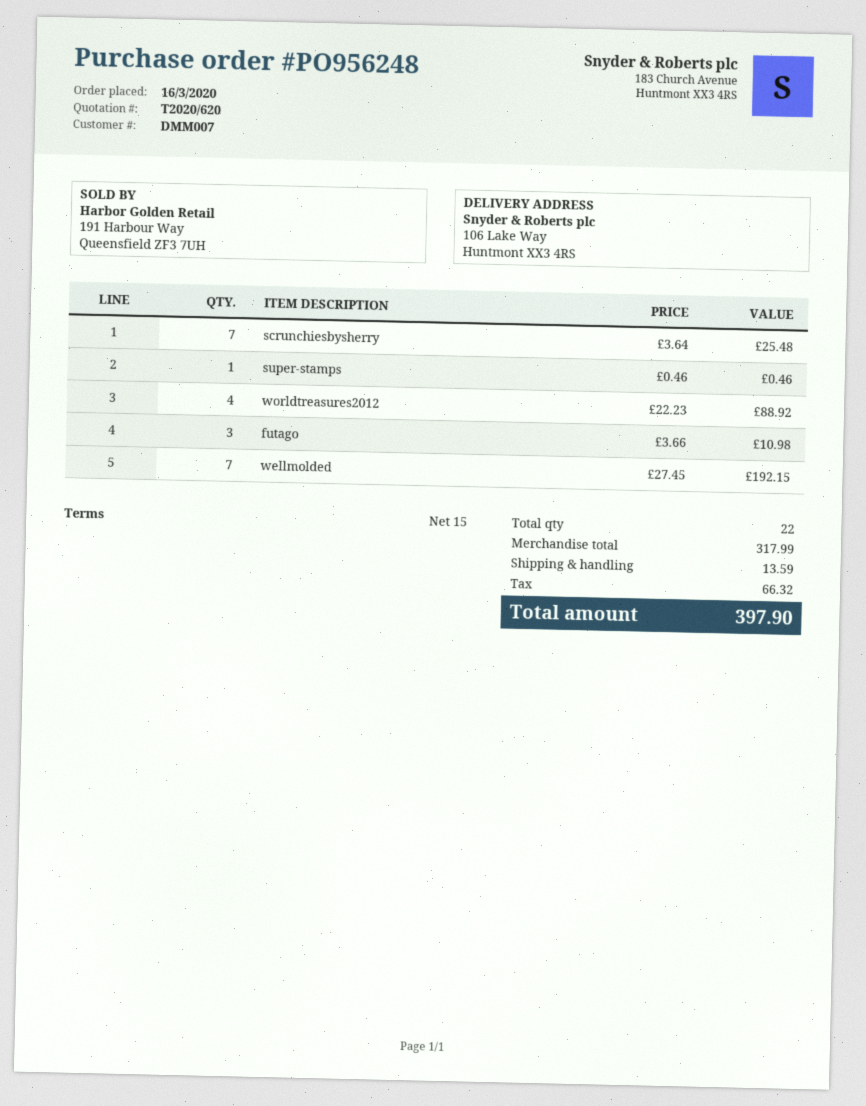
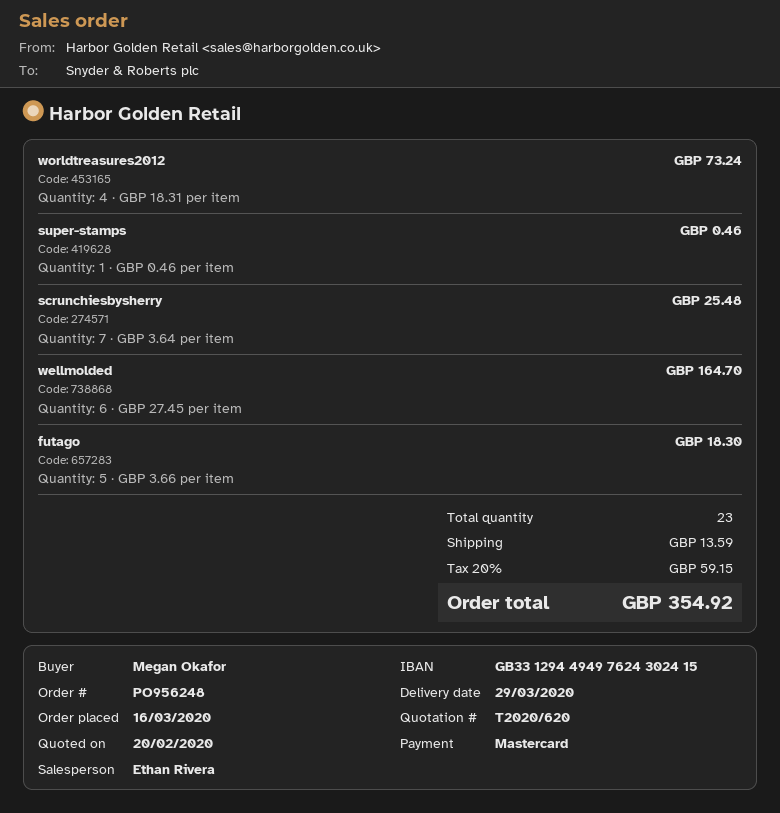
worldtreasures2012: 4 x 22.23 = 88.92 -> 4 x 18.31 = 73.24
futago: 3 x 3.66 = 10.98 -> 5 x 3.66 = 18.30
wellmolded: 7 x 27.45 = 192.15 -> 6 x 27.45 = 164.70
total quantity: 22 -> 23
tax: 66.32 -> 59.15
total: 397.90 -> 354.92

